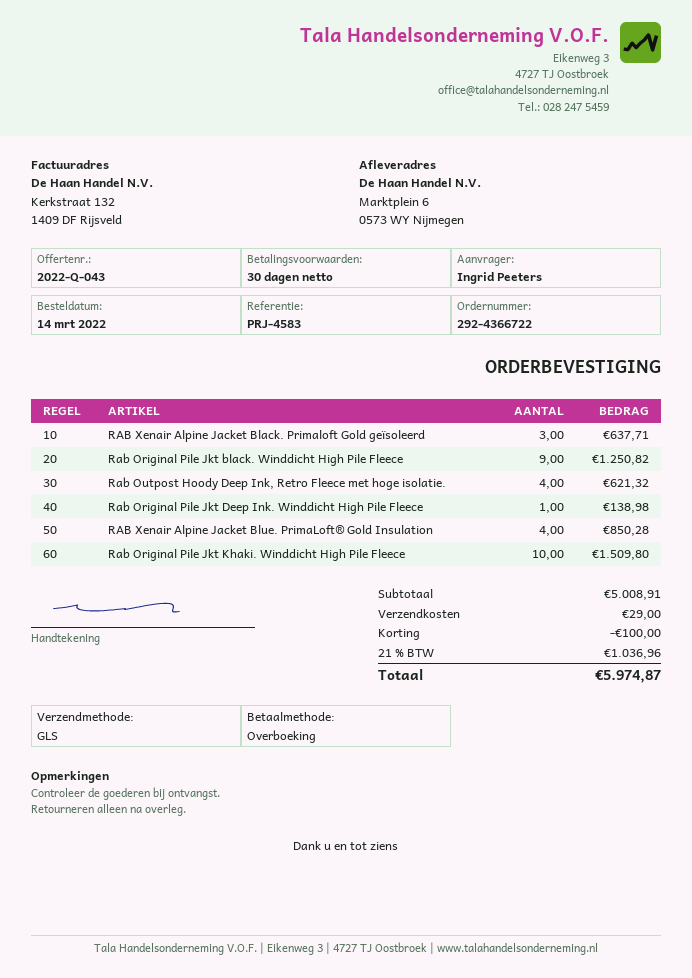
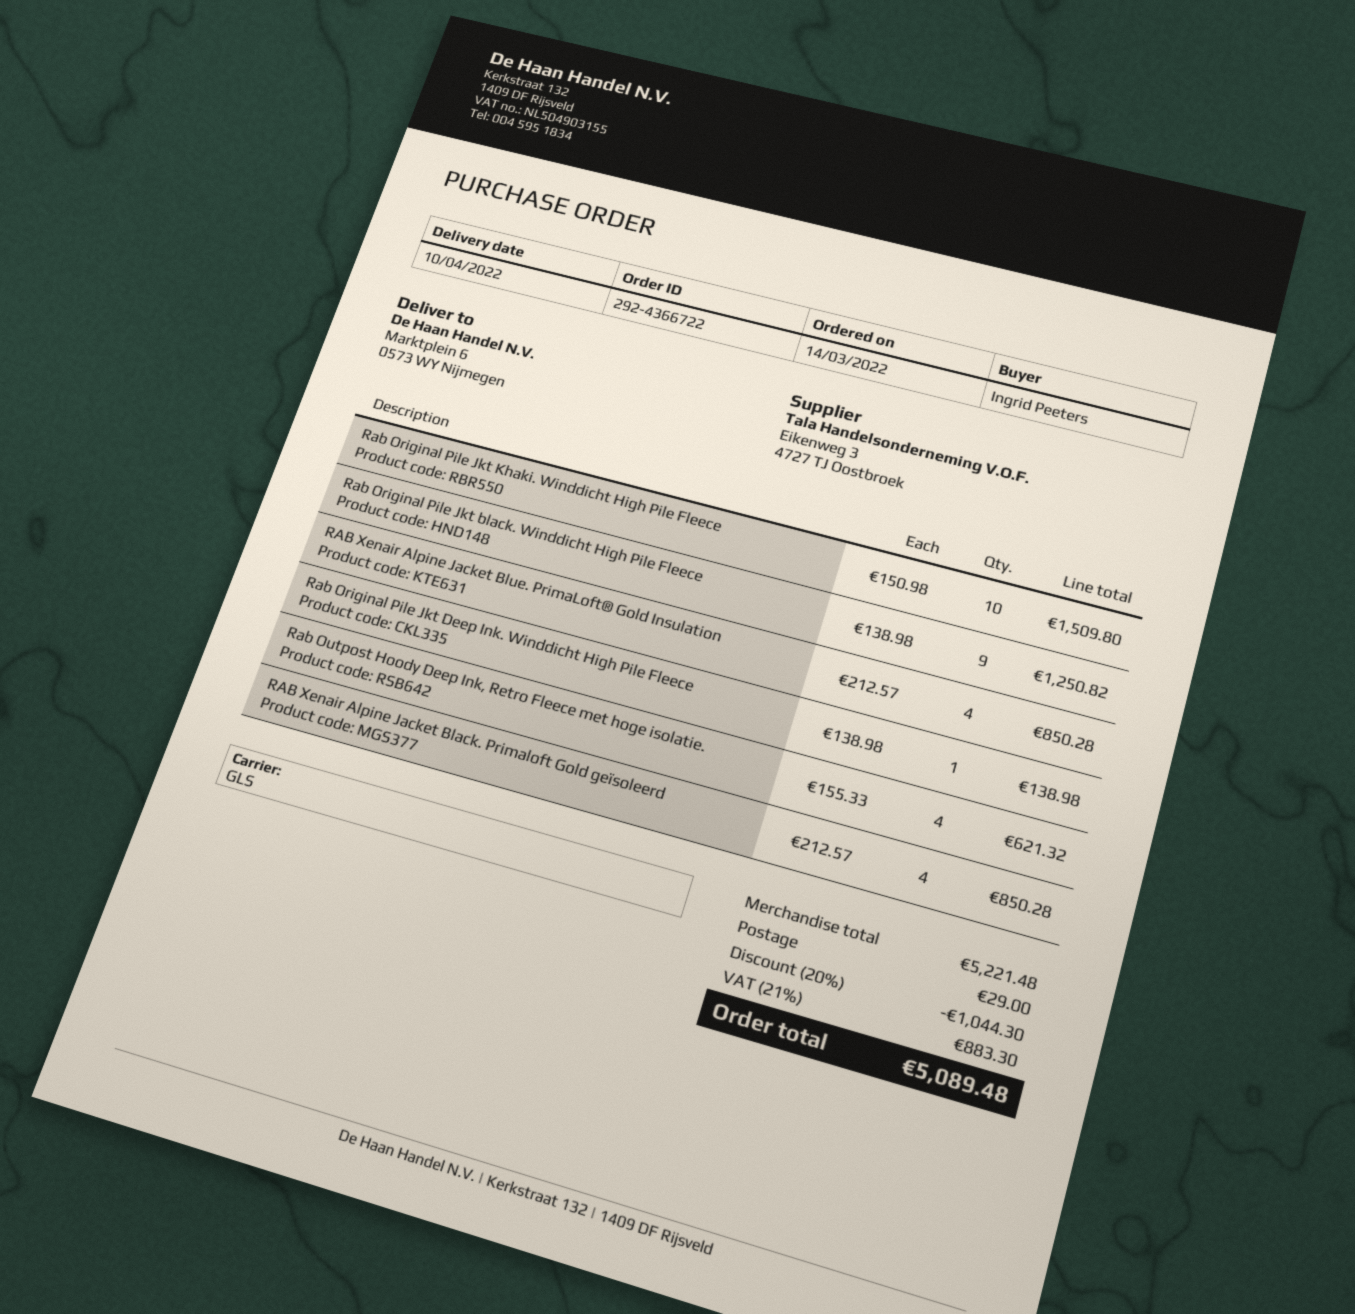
RAB Xenair Alpine Jacket Black. Primaloft Gold geïsoleerd: 3 for 637.71 -> 4 for 850.28
subtotal: 5008.91 -> 5221.48
discount: 100.00 -> 1044.30
tax: 21% = 1036.96 -> 21% = 883.30
total: 5974.87 -> 5089.48

